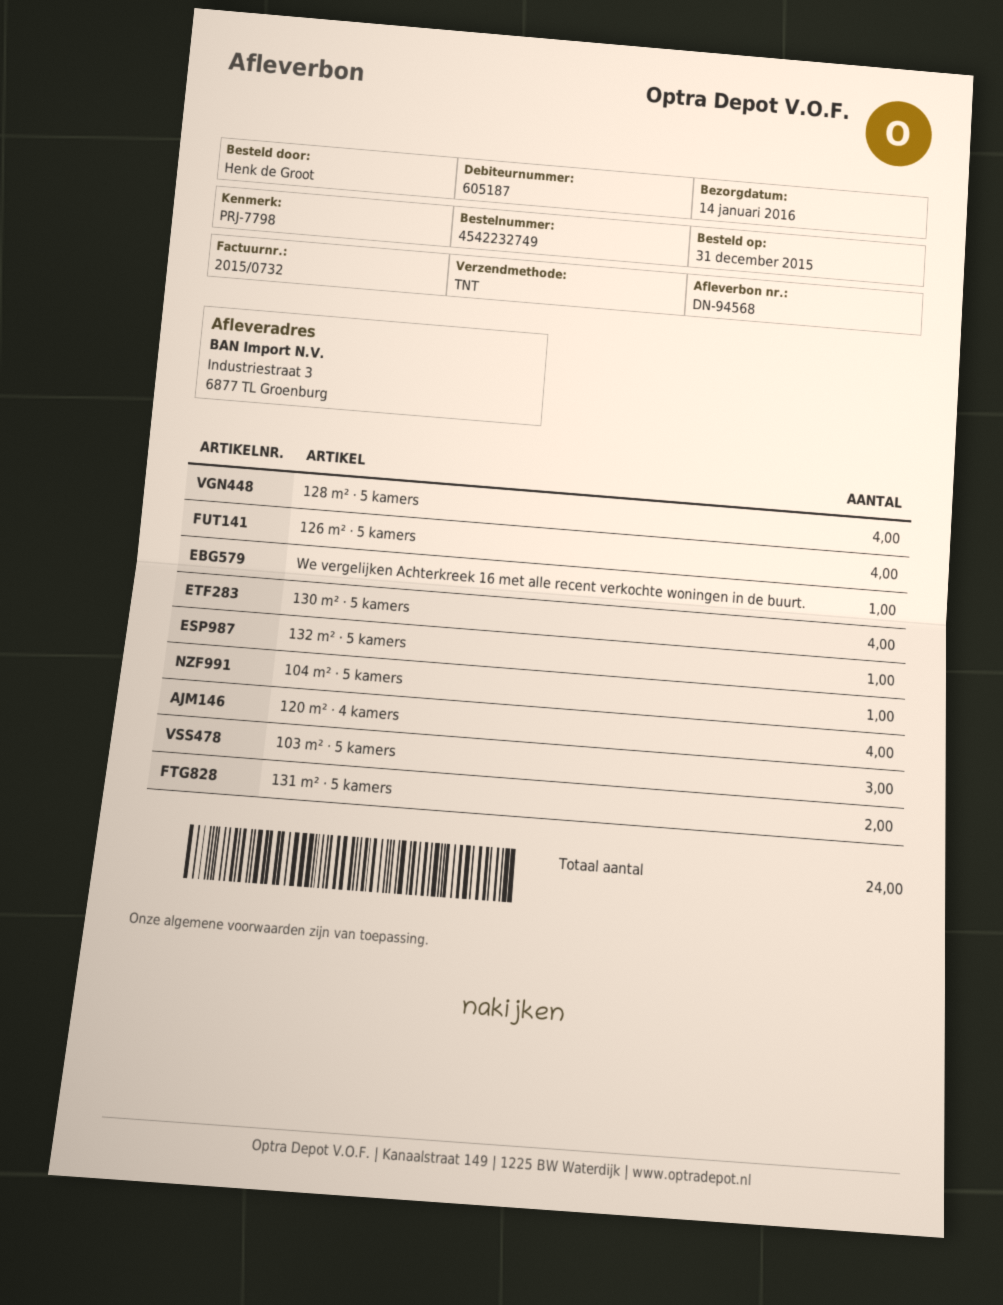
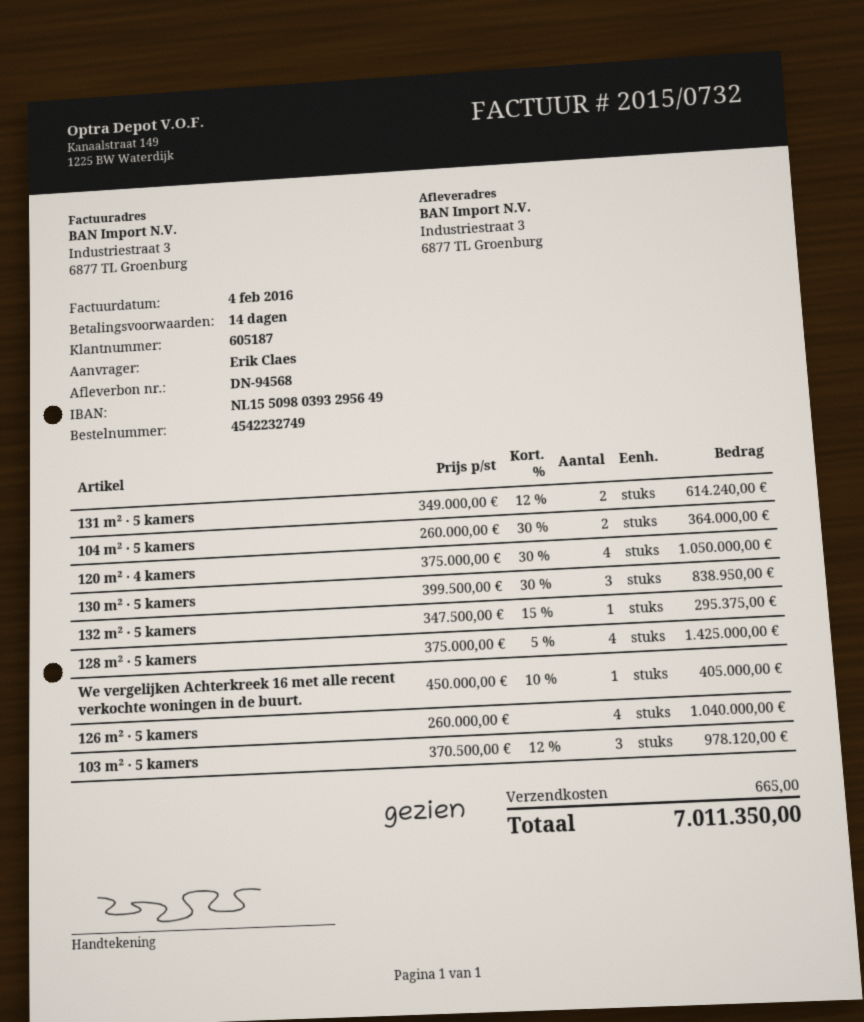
ordered by: Henk de Groot -> Erik Claes
130 m² · 5 kamers: 4 -> 3
104 m² · 5 kamers: 1 -> 2

